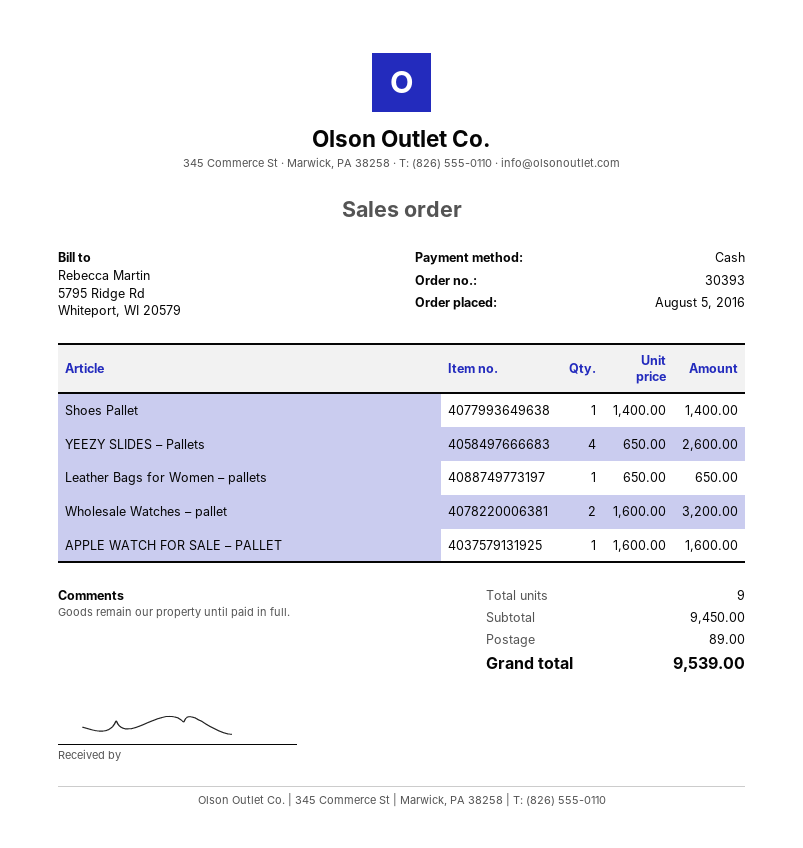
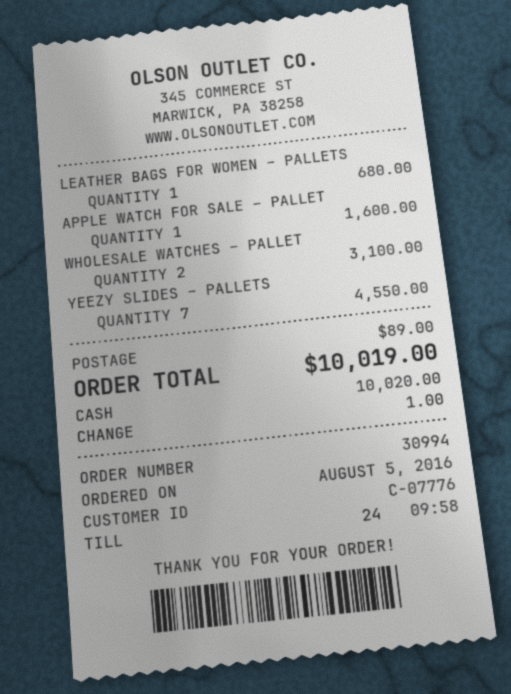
order number: 30393 -> 30994
Shoes Pallet: 1 for 1400.00 -> none
YEEZY SLIDES – Pallets: 4 for 2600.00 -> 7 for 4550.00
Leather Bags for Women – pallets: 1 for 650.00 -> 1 for 680.00
Wholesale Watches – pallet: 2 for 3200.00 -> 2 for 3100.00
total: 9539.00 -> 10019.00

